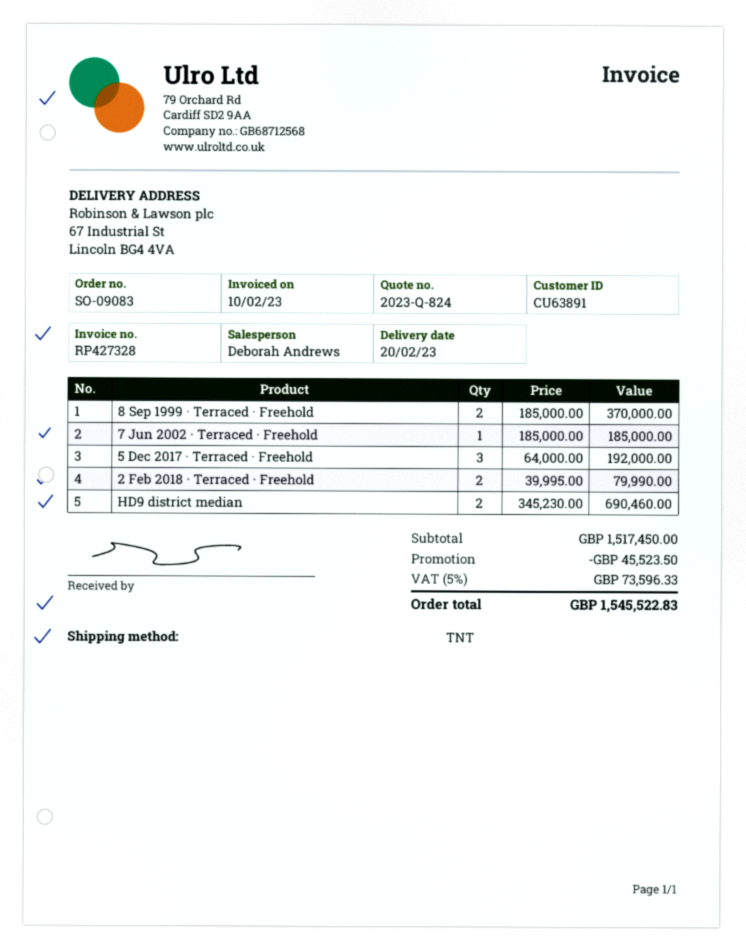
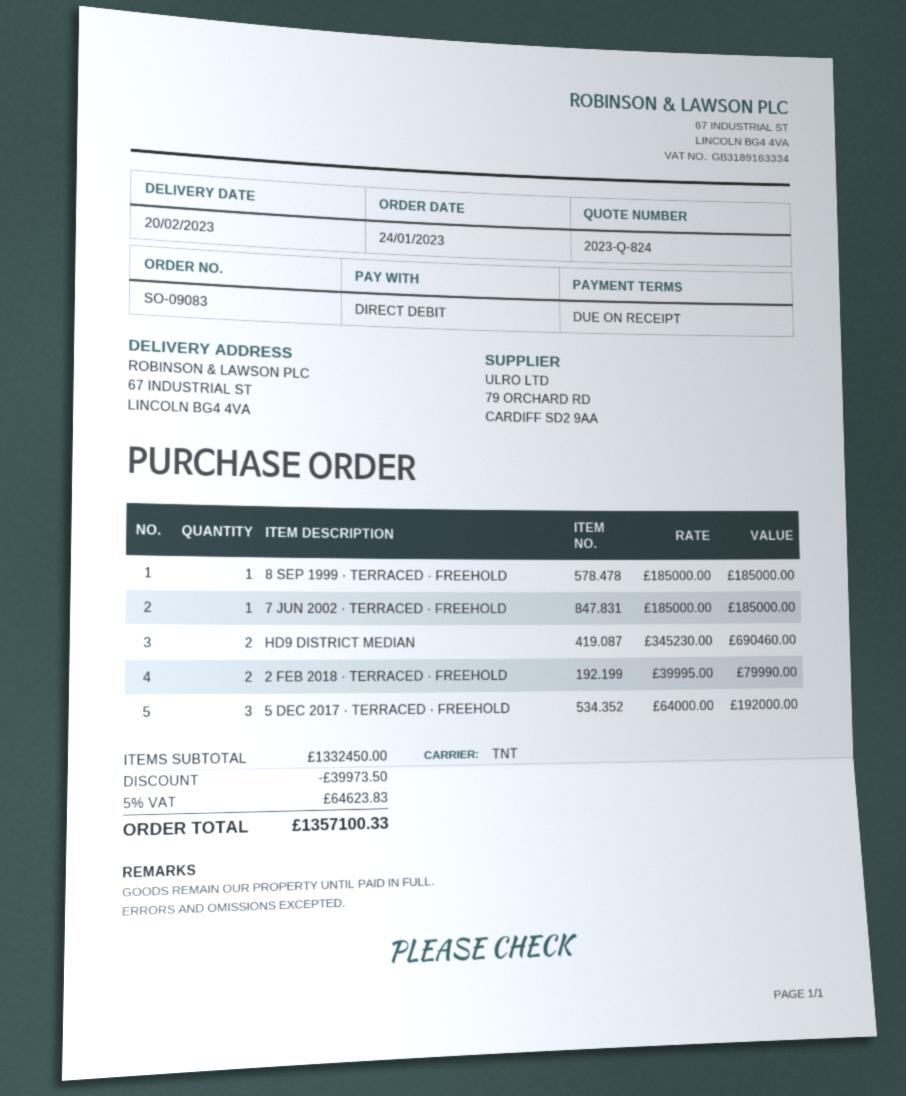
8 Sep 1999 · Terraced · Freehold: 2 x 185000.00 = 370000.00 -> 1 x 185000.00 = 185000.00
subtotal: 1517450.00 -> 1332450.00
discount: 45523.50 -> 39973.50
tax: 5% = 73596.33 -> 5% = 64623.83
total: 1545522.83 -> 1357100.33

